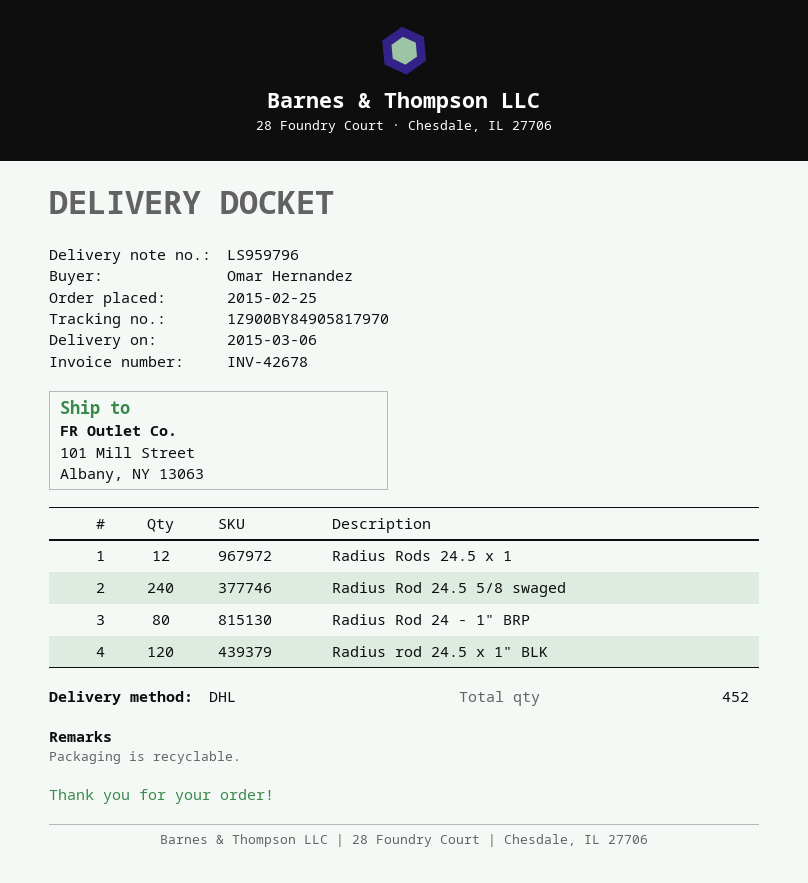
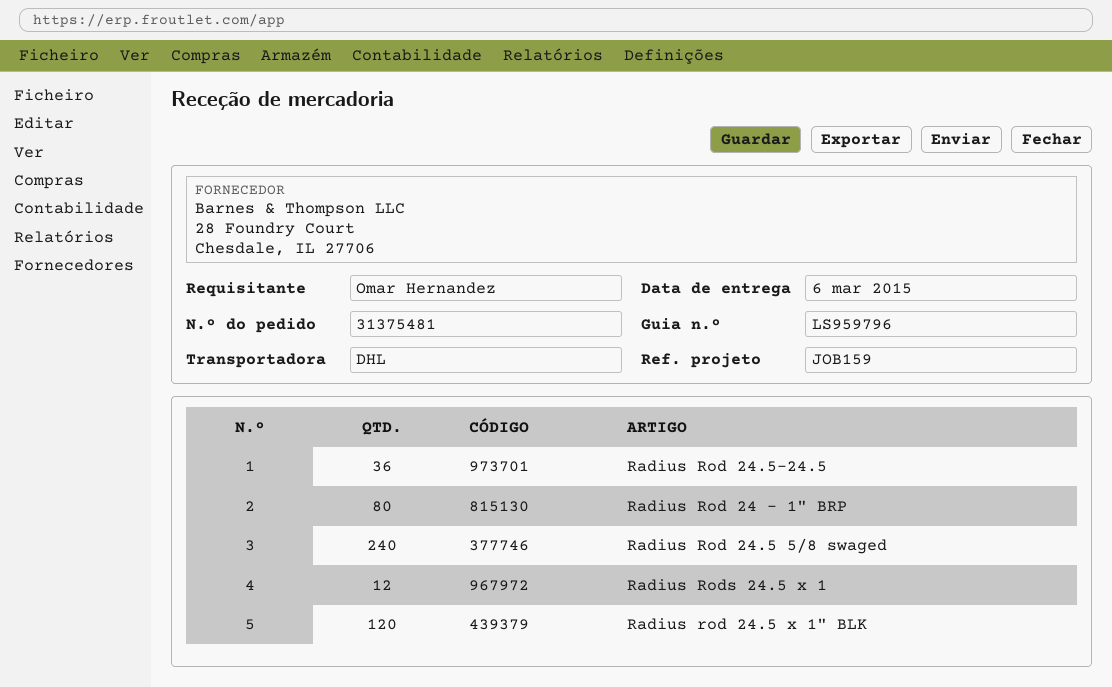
Radius Rod 24.5-24.5: none -> 36

